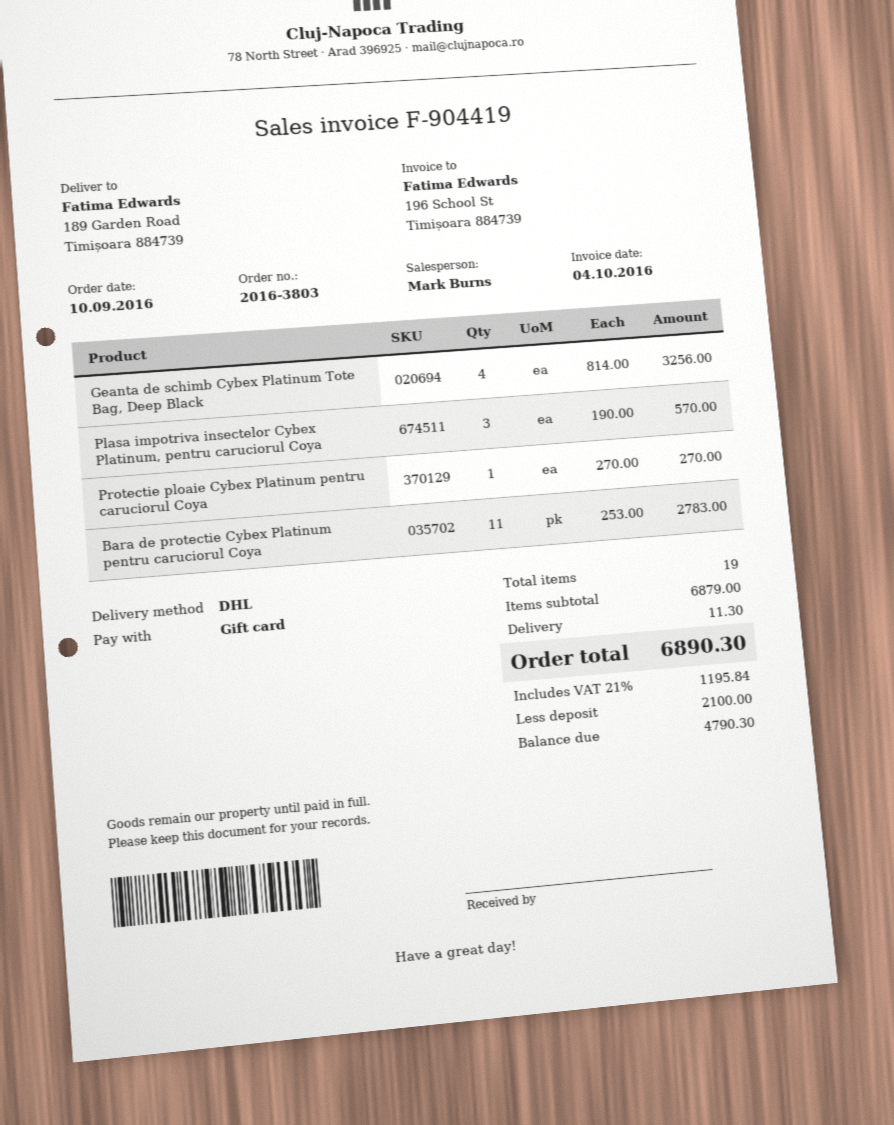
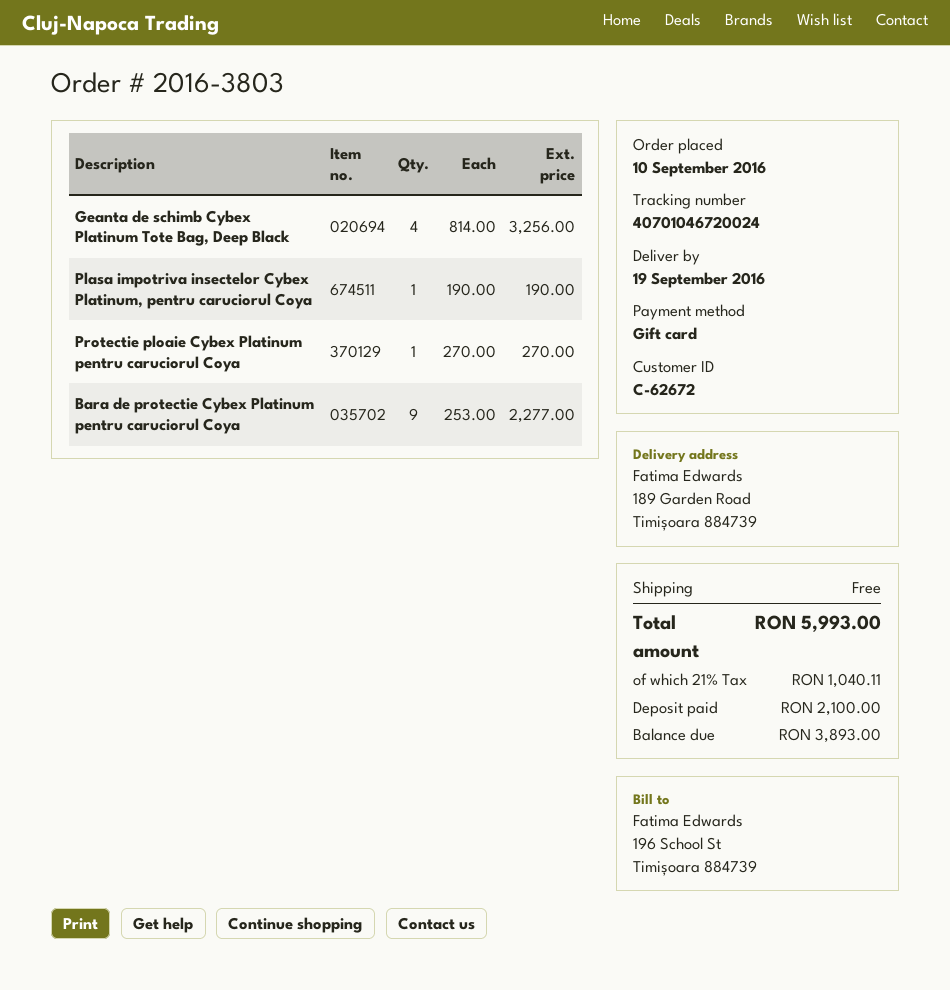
Plasa impotriva insectelor Cybex Platinum, pentru caruciorul Coya: 3 x 190.00 = 570.00 -> 1 x 190.00 = 190.00
Bara de protectie Cybex Platinum pentru caruciorul Coya: 11 x 253.00 = 2783.00 -> 9 x 253.00 = 2277.00
shipping: 11.30 -> 0.00
tax: 21% = 1195.84 -> 21% = 1040.11
total: 6890.30 -> 5993.00
balance: 4790.30 -> 3893.00

